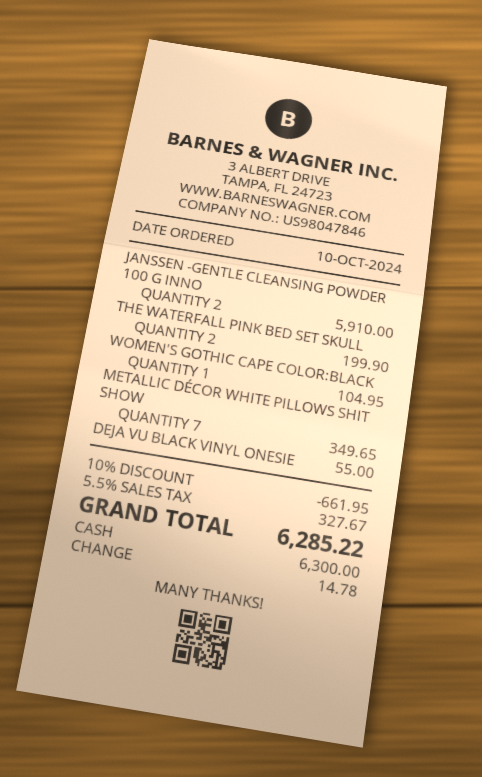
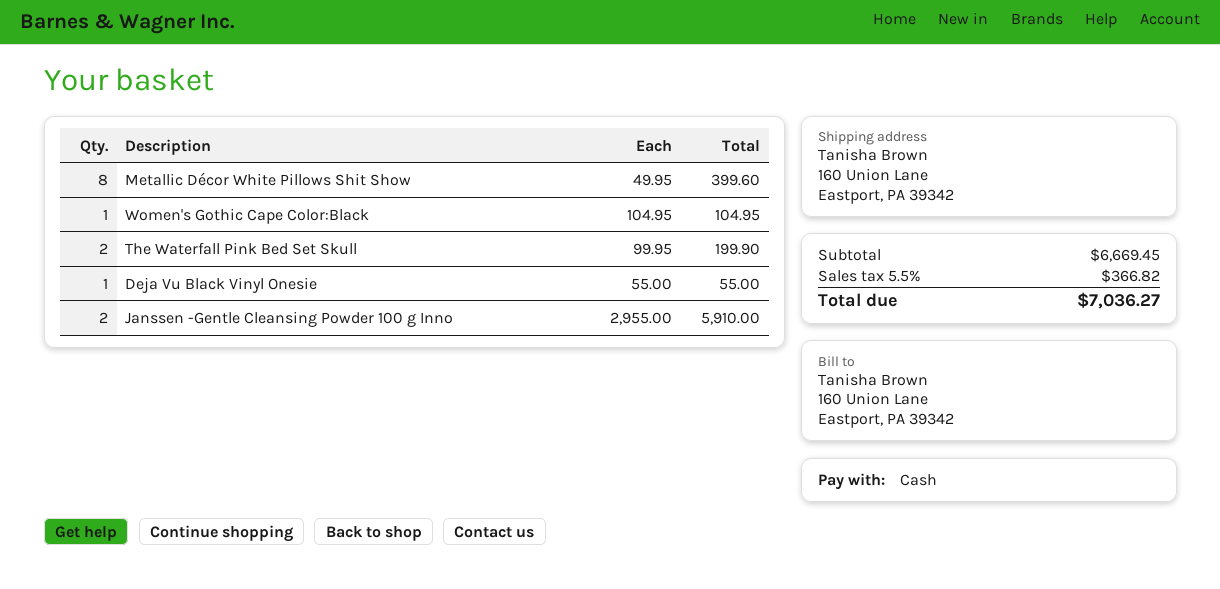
METALLIC DÉCOR WHITE PILLOWS SHIT SHOW: 7 for 349.65 -> 8 for 399.60
discount: 10% = 661.95 -> none
tax: 5.5% = 327.67 -> 5.5% = 366.82
total: 6285.22 -> 7036.27

